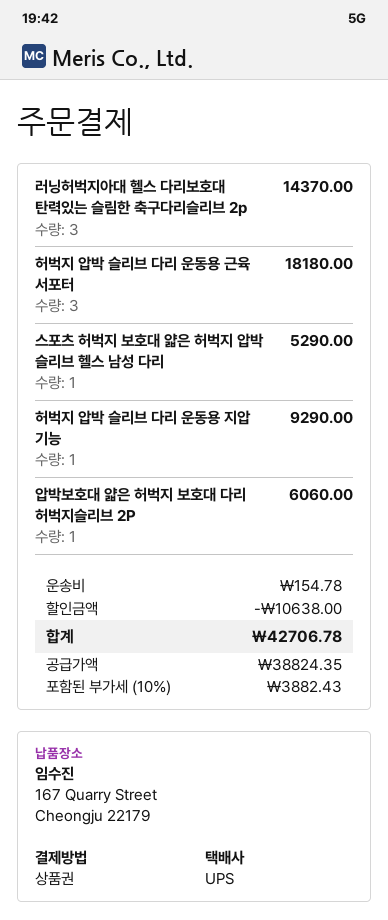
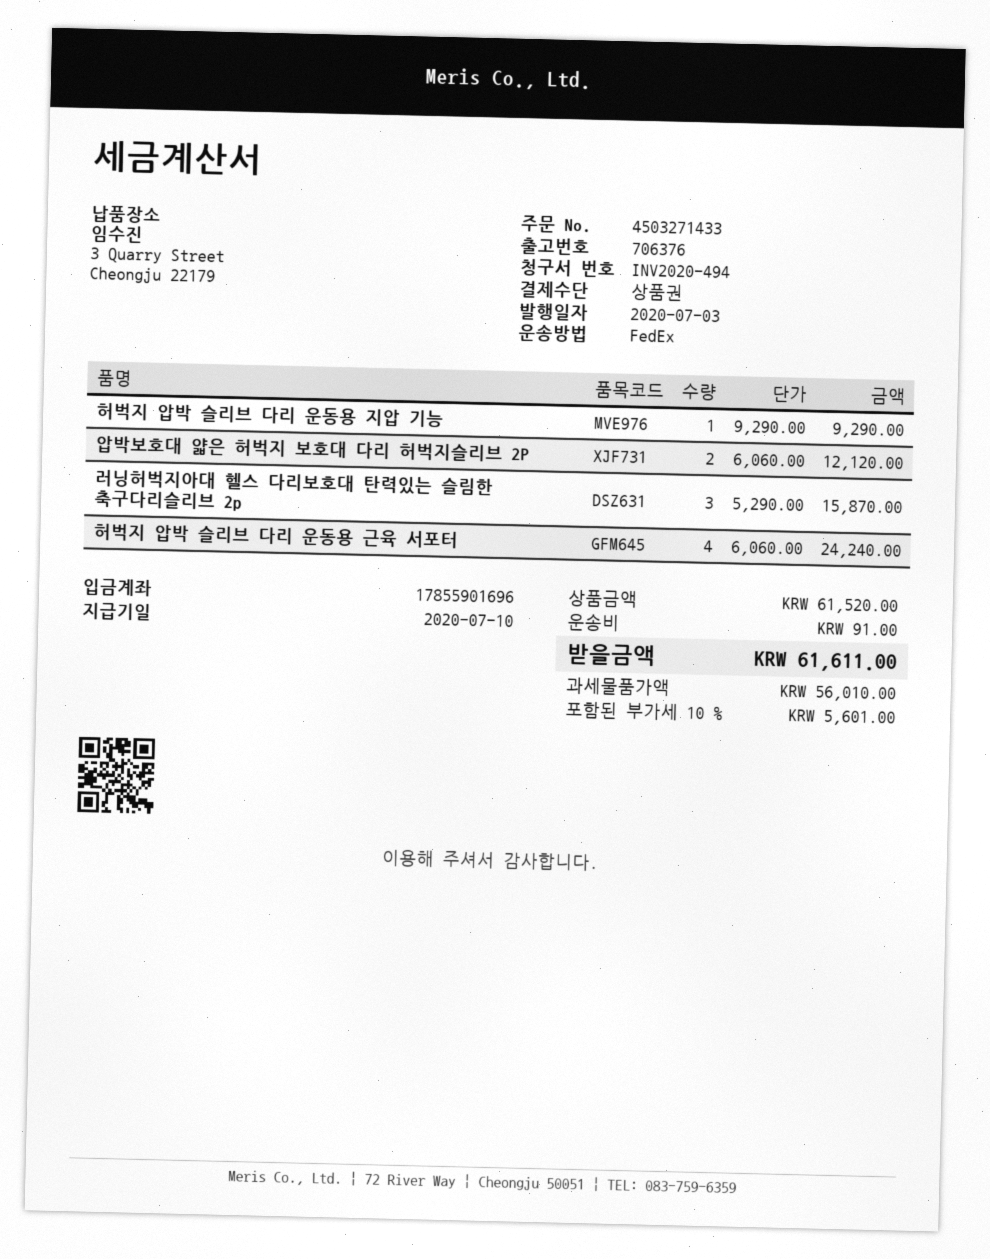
shipping method: UPS -> FedEx
ship to: 167 Quarry Street, Cheongju 22179 -> 3 Quarry Street, Cheongju 22179
러닝허벅지아대 헬스 다리보호대 탄력있는 슬림한 축구다리슬리브 2p: 3 for 14370.00 -> 3 for 15870.00
허벅지 압박 슬리브 다리 운동용 근육 서포터: 3 for 18180.00 -> 4 for 24240.00
스포츠 허벅지 보호대 얇은 허벅지 압박 슬리브 헬스 남성 다리: 1 for 5290.00 -> none
압박보호대 얇은 허벅지 보호대 다리 허벅지슬리브 2P: 1 for 6060.00 -> 2 for 12120.00
discount: 10638.00 -> none
shipping: 154.78 -> 91.00
net: 38824.35 -> 56010.00
tax: 10% = 3882.43 -> 10% = 5601.00
total: 42706.78 -> 61611.00

